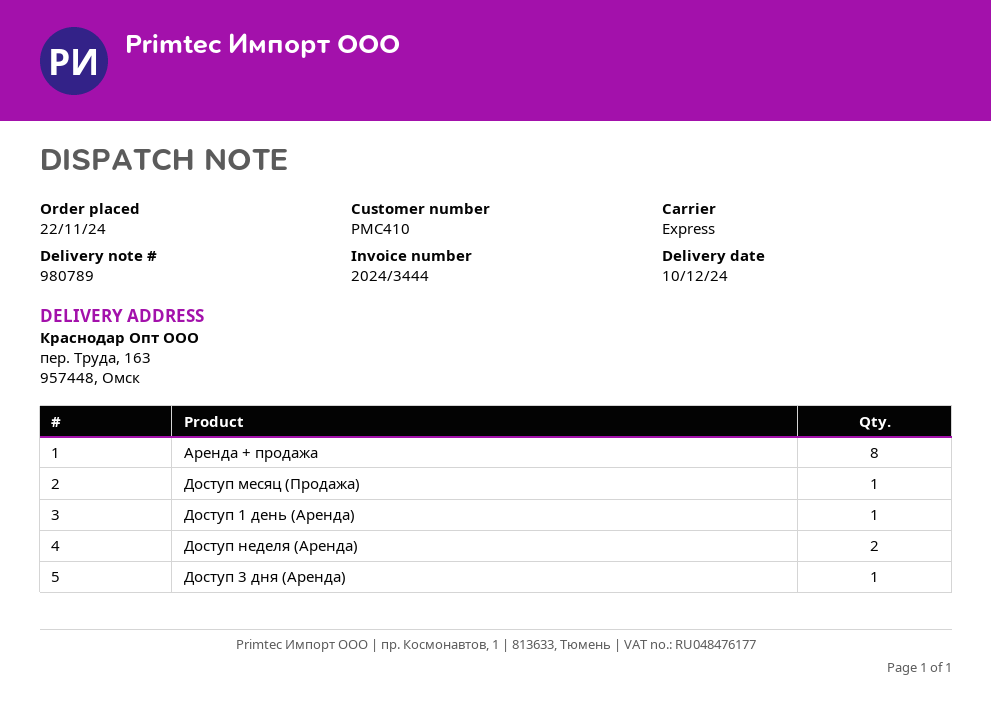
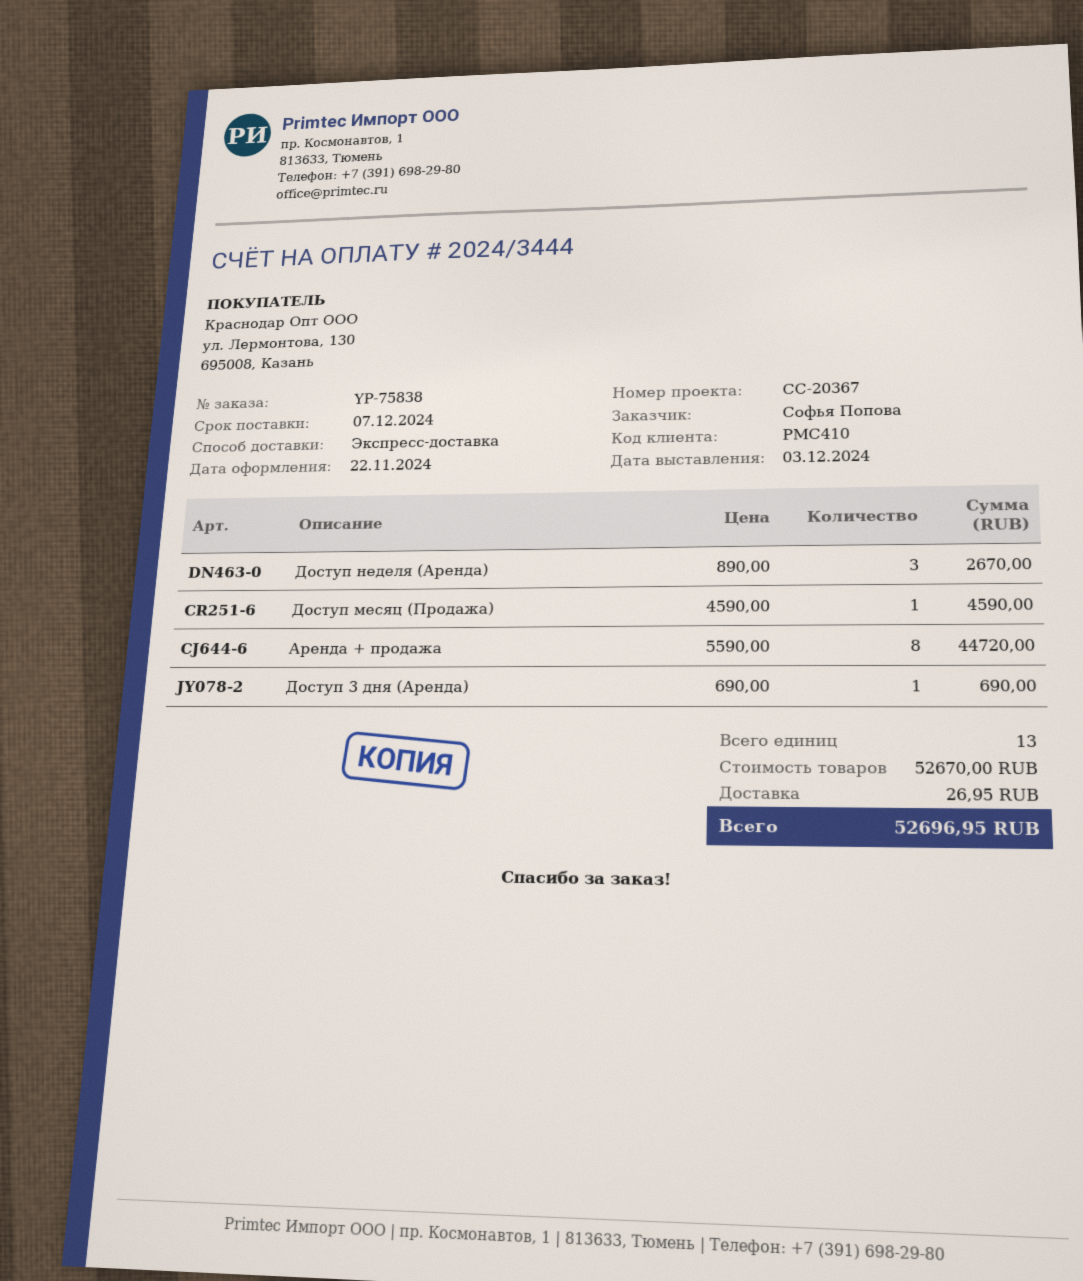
delivery date: 2024-12-10 -> 2024-12-07
Доступ 1 день (Аренда): 1 -> none
Доступ неделя (Аренда): 2 -> 3

